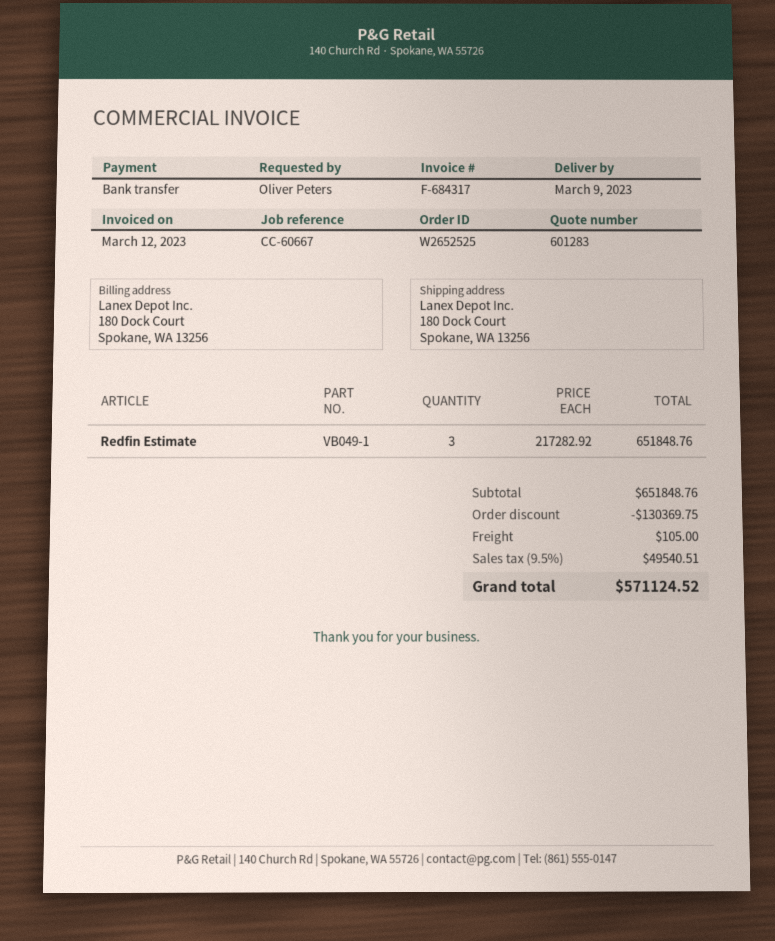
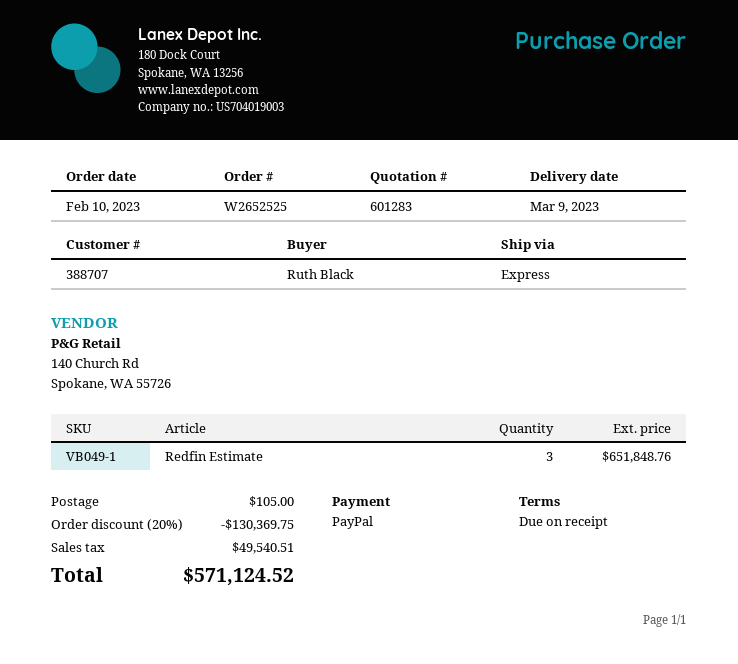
ordered by: Oliver Peters -> Ruth Black
payment method: bank transfer -> PayPal

